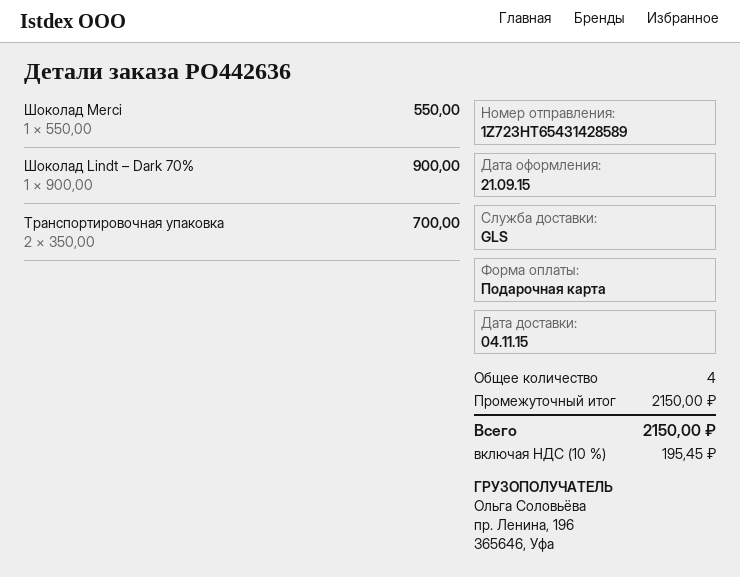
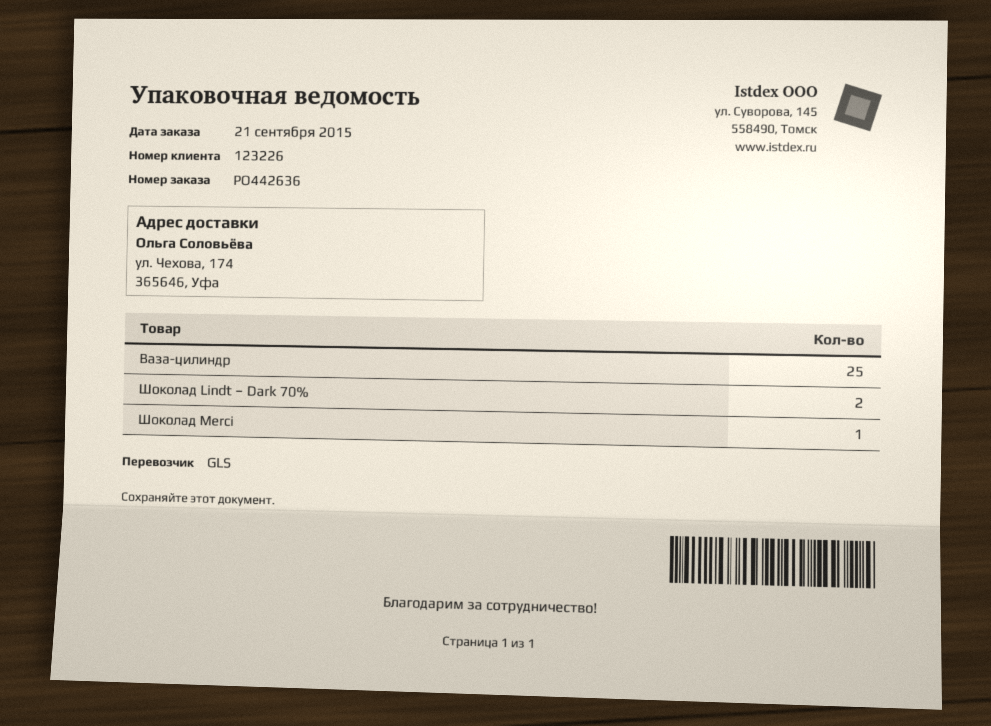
ship to: пр. Ленина, 196, 365646, Уфа -> ул. Чехова, 174, 365646, Уфа
Шоколад Lindt – Dark 70%: 1 -> 2
Транспортировочная упаковка: 2 -> none
Ваза-цилиндр: none -> 25

